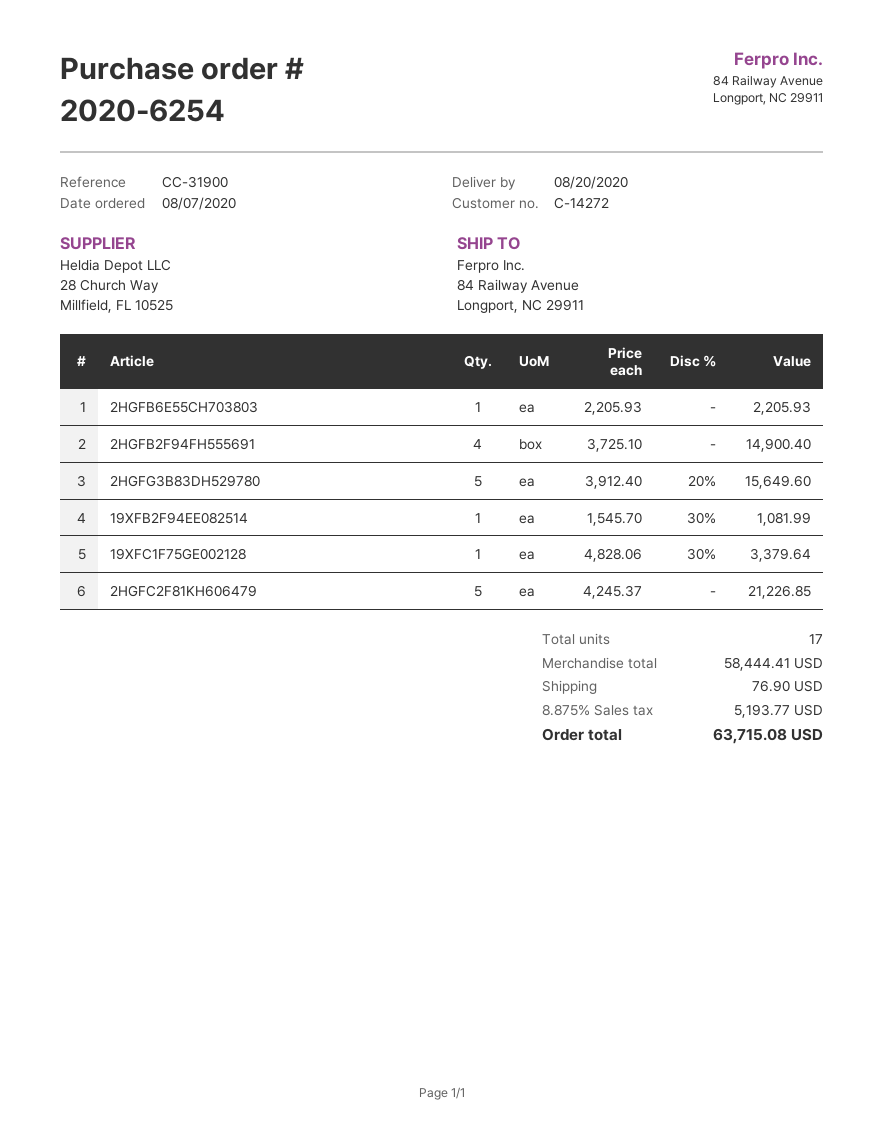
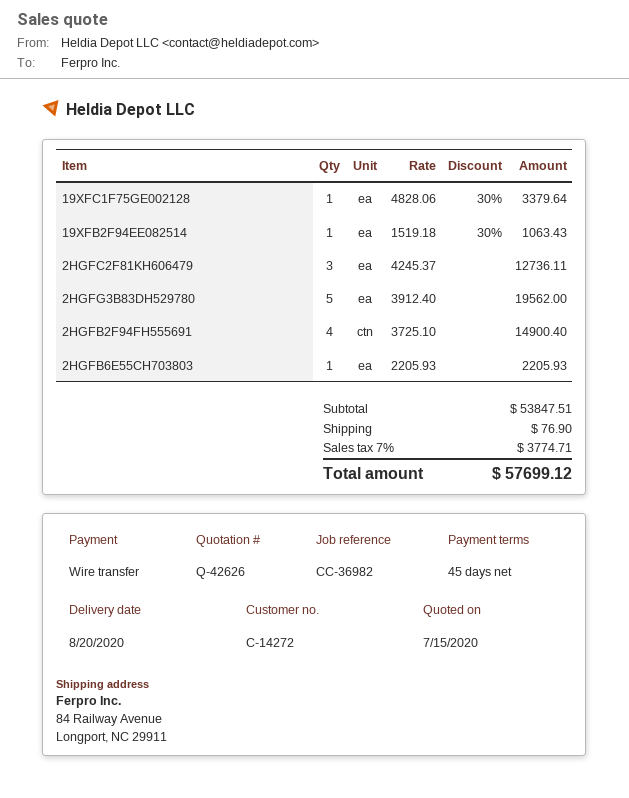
reference: CC-31900 -> CC-36982
2HGFG3B83DH529780: 5 x 3912.40 - 20% = 15649.60 -> 5 x 3912.40 = 19562.00
19XFB2F94EE082514: 1 x 1545.70 - 30% = 1081.99 -> 1 x 1519.18 - 30% = 1063.43
2HGFC2F81KH606479: 5 x 4245.37 = 21226.85 -> 3 x 4245.37 = 12736.11
subtotal: 58444.41 -> 53847.51
tax: 8.875% = 5193.77 -> 7% = 3774.71
total: 63715.08 -> 57699.12

